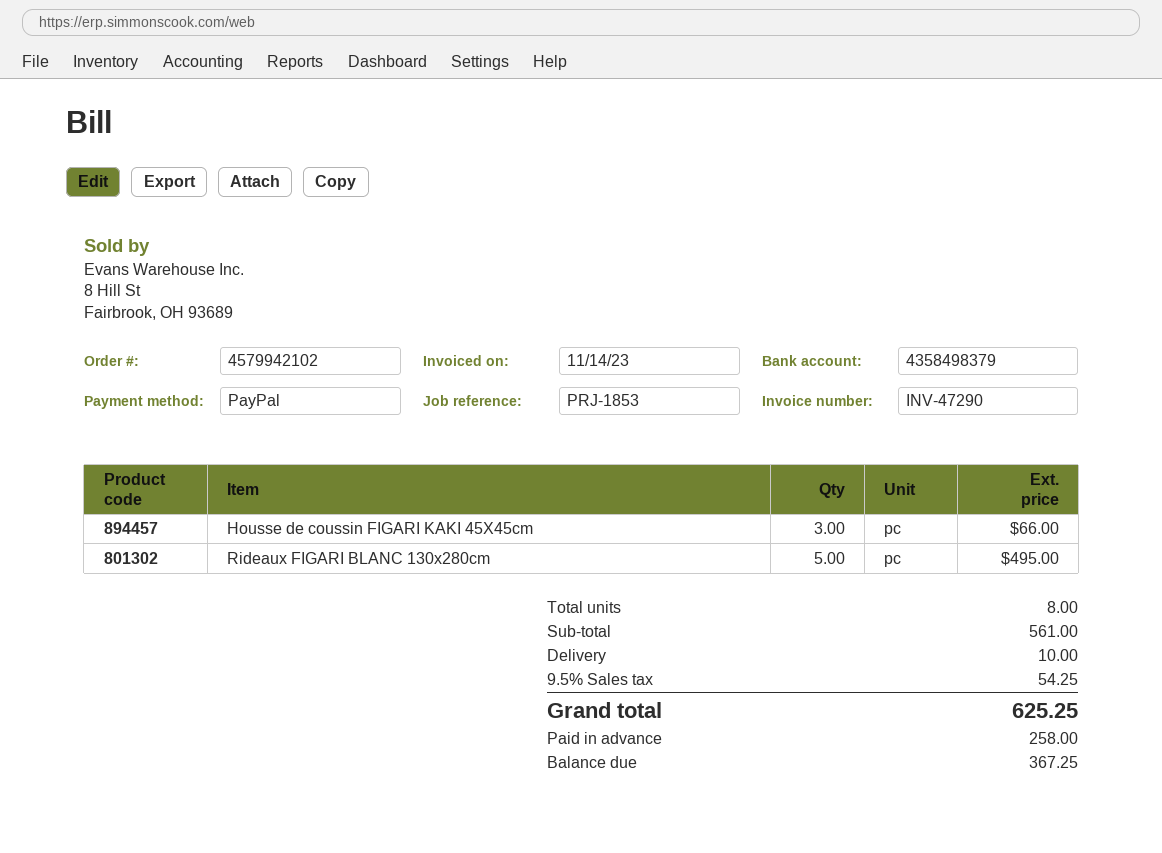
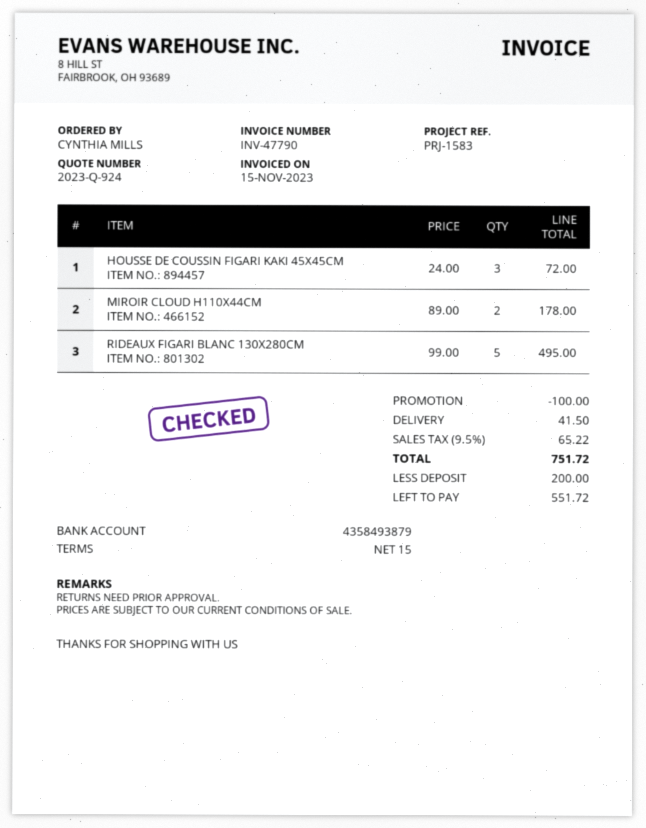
invoice number: INV-47290 -> INV-47790
invoice date: 2023-11-14 -> 2023-11-15
reference: PRJ-1853 -> PRJ-1583
bank account: 4358498379 -> 4358493879
Housse de coussin FIGARI KAKI 45X45cm: 3 for 66.00 -> 3 for 72.00
MIROIR CLOUD H110X44CM: none -> 2 for 178.00
discount: none -> 100.00
shipping: 10.00 -> 41.50
tax: 9.5% = 54.25 -> 9.5% = 65.22
total: 625.25 -> 751.72
deposit: 258.00 -> 200.00
balance: 367.25 -> 551.72

